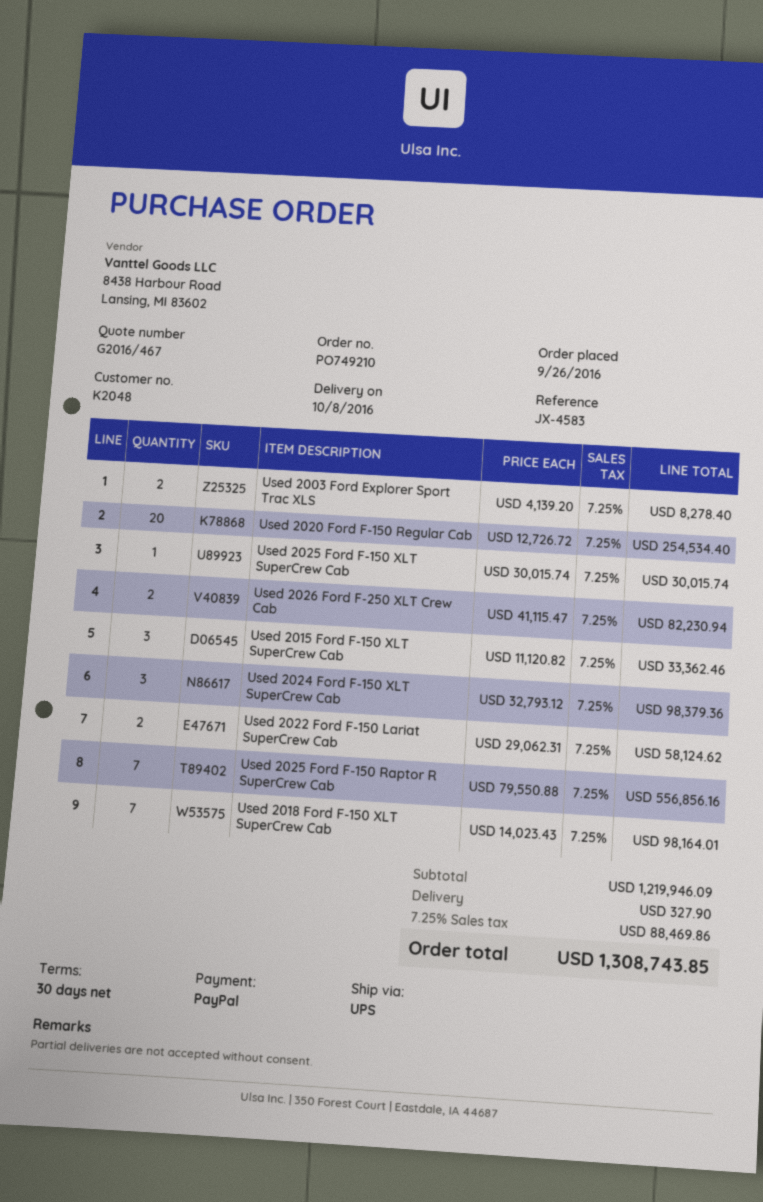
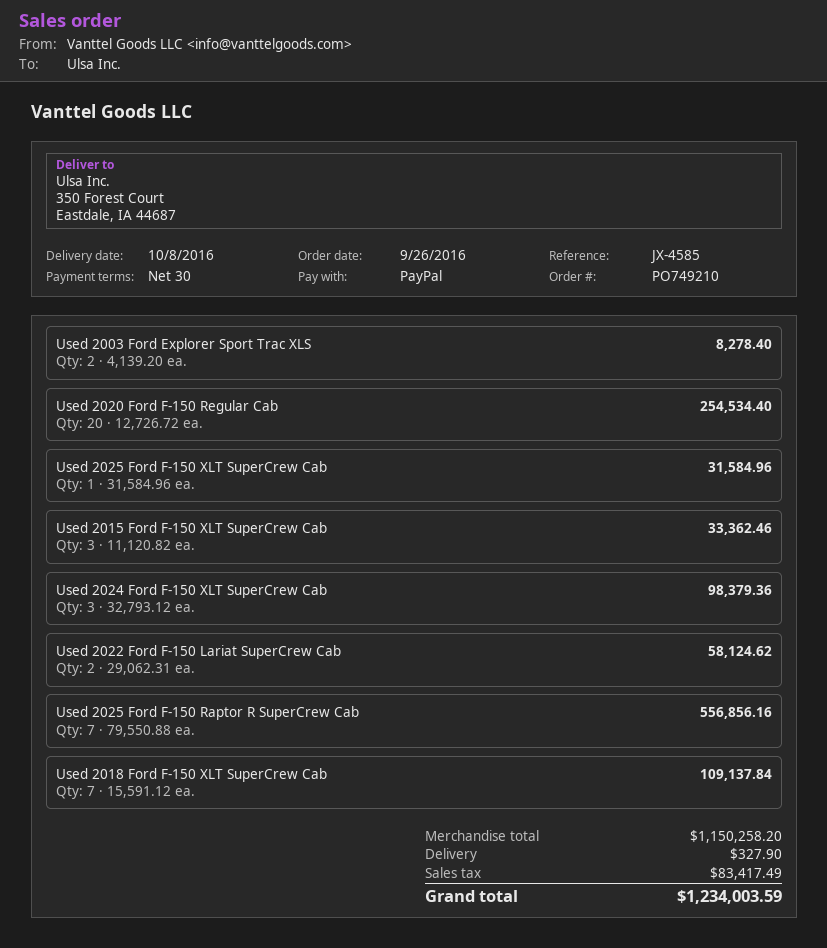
reference: JX-4583 -> JX-4585
Used 2025 Ford F-150 XLT SuperCrew Cab: 1 x 30015.74 = 30015.74 -> 1 x 31584.96 = 31584.96
Used 2026 Ford F-250 XLT Crew Cab: 2 x 41115.47 = 82230.94 -> none
Used 2018 Ford F-150 XLT SuperCrew Cab: 7 x 14023.43 = 98164.01 -> 7 x 15591.12 = 109137.84
subtotal: 1219946.09 -> 1150258.20
tax: 88469.86 -> 83417.49
total: 1308743.85 -> 1234003.59

